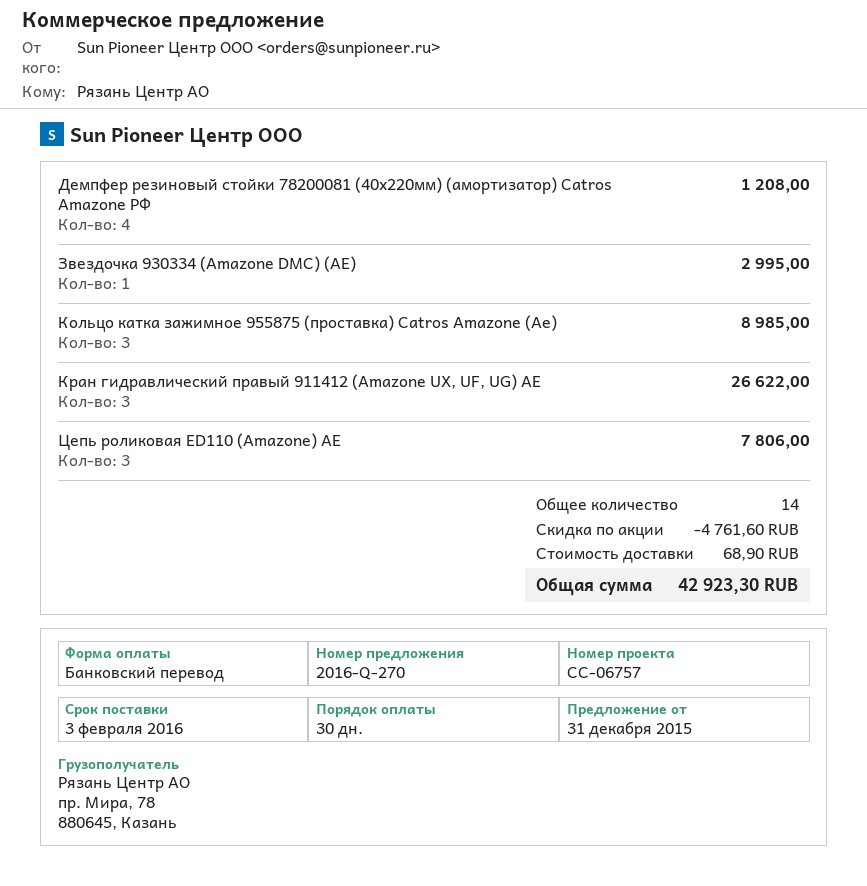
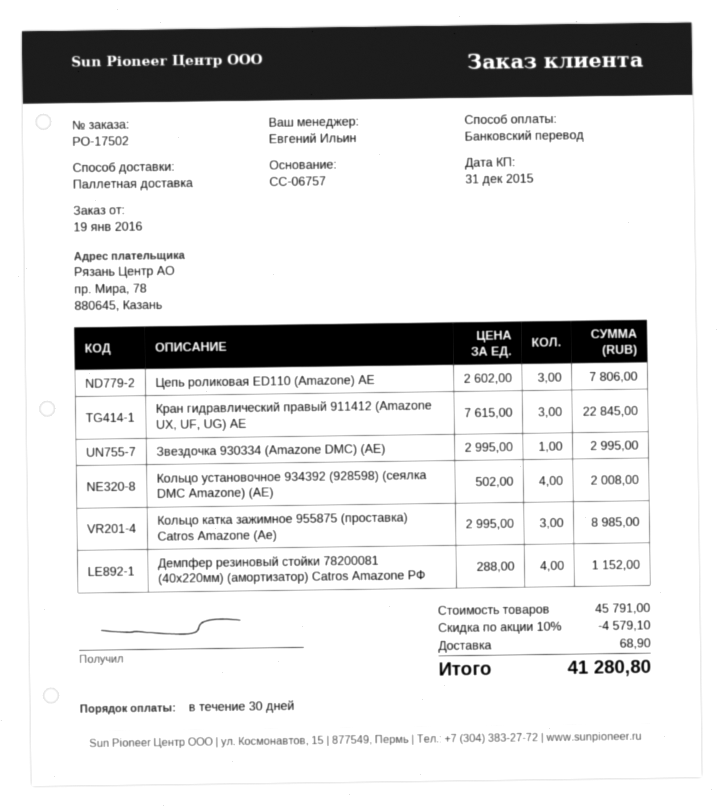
Демпфер резиновый стойки 78200081 (40х220мм) (амортизатор) Catros Amazone РФ: 4 for 1208.00 -> 4 for 1152.00
Кран гидравлический правый 911412 (Amazone UX, UF, UG) АЕ: 3 for 26622.00 -> 3 for 22845.00
Кольцо установочное 934392 (928598) (сеялка DMC Amazone) (АЕ): none -> 4 for 2008.00
discount: 4761.60 -> 4579.10
total: 42923.30 -> 41280.80

